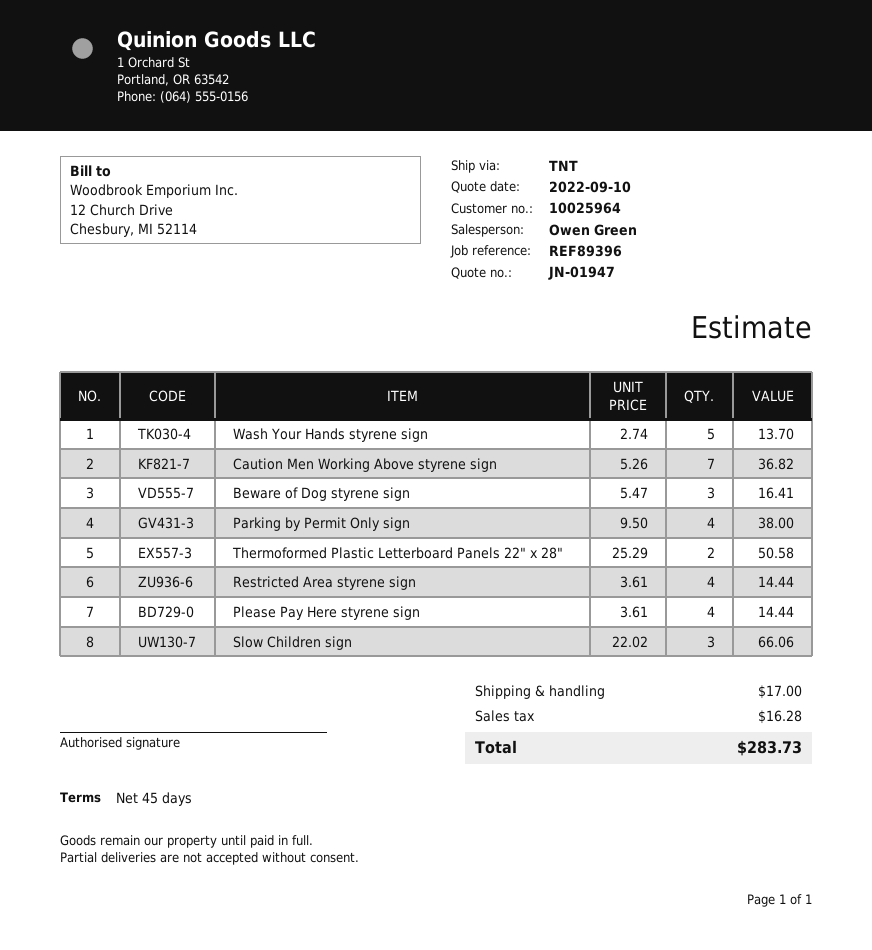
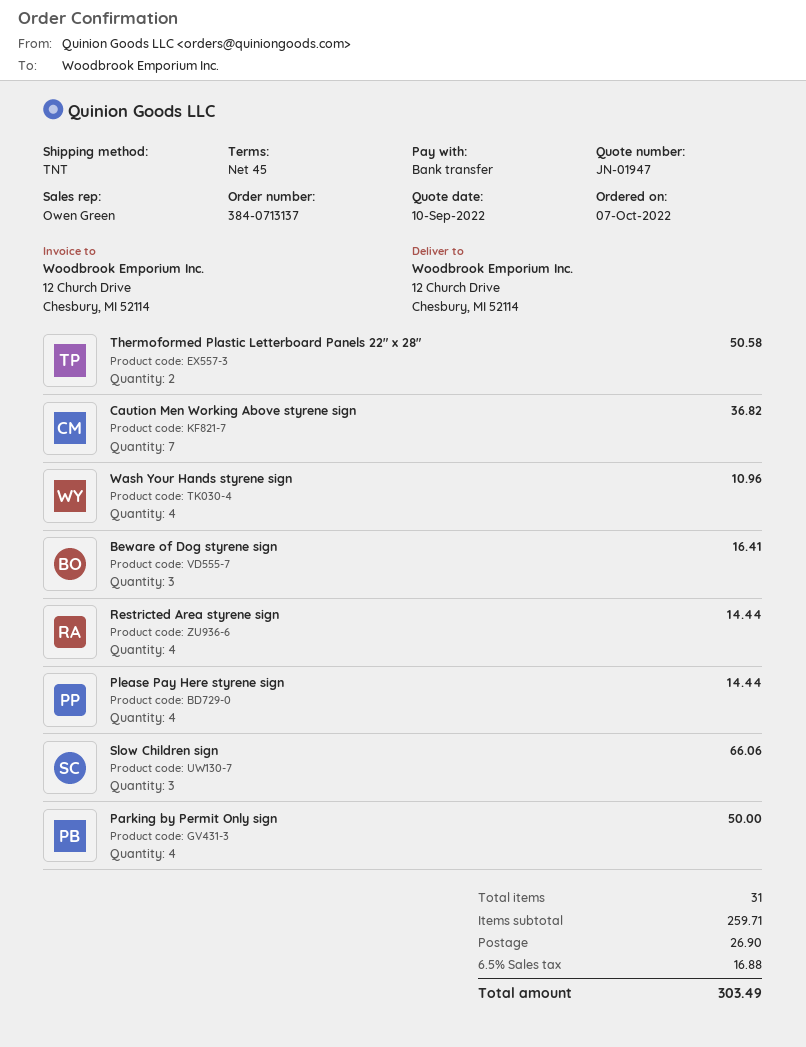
Wash Your Hands styrene sign: 5 for 13.70 -> 4 for 10.96
Parking by Permit Only sign: 4 for 38.00 -> 4 for 50.00
shipping: 17.00 -> 26.90
tax: 16.28 -> 16.88
total: 283.73 -> 303.49

